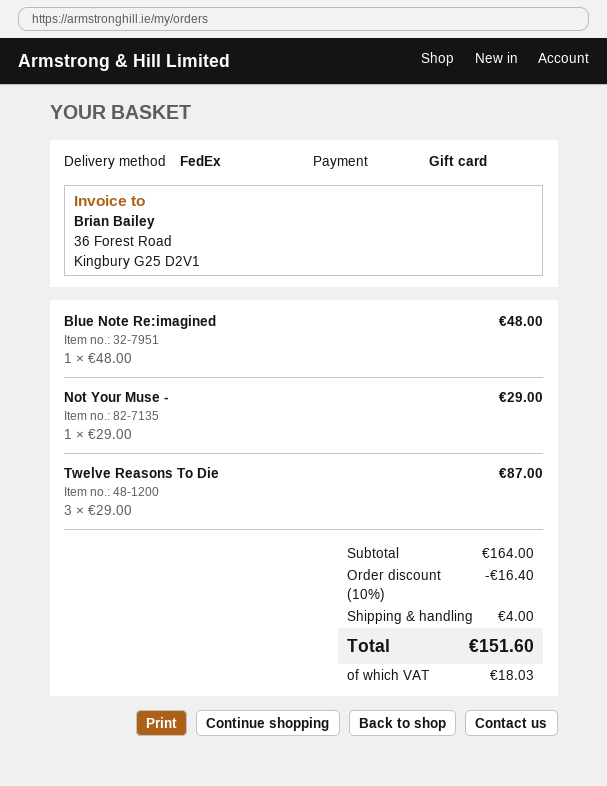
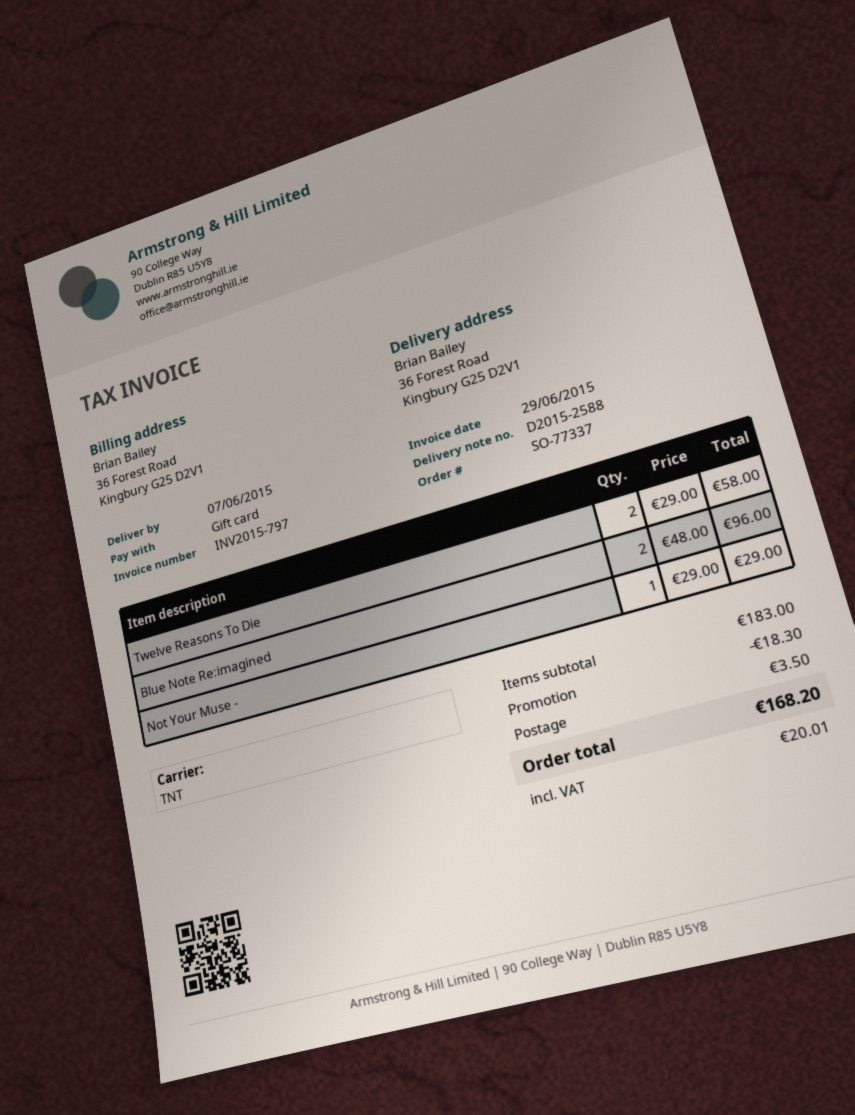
shipping method: FedEx -> TNT
Blue Note Re:imagined: 1 x 48.00 = 48.00 -> 2 x 48.00 = 96.00
Twelve Reasons To Die: 3 x 29.00 = 87.00 -> 2 x 29.00 = 58.00
subtotal: 164.00 -> 183.00
discount: 16.40 -> 18.30
shipping: 4.00 -> 3.50
tax: 18.03 -> 20.01
total: 151.60 -> 168.20

